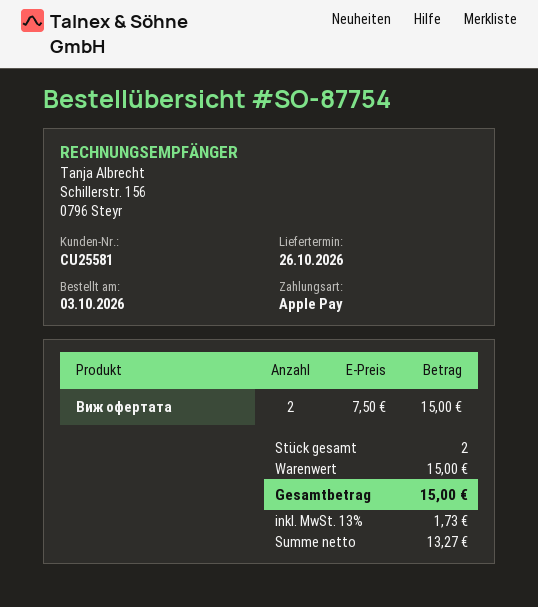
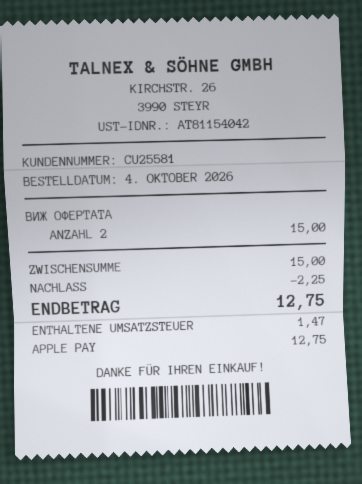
order date: 2026-10-03 -> 2026-10-04
discount: none -> 2.25
tax: 1.73 -> 1.47
total: 15.00 -> 12.75

